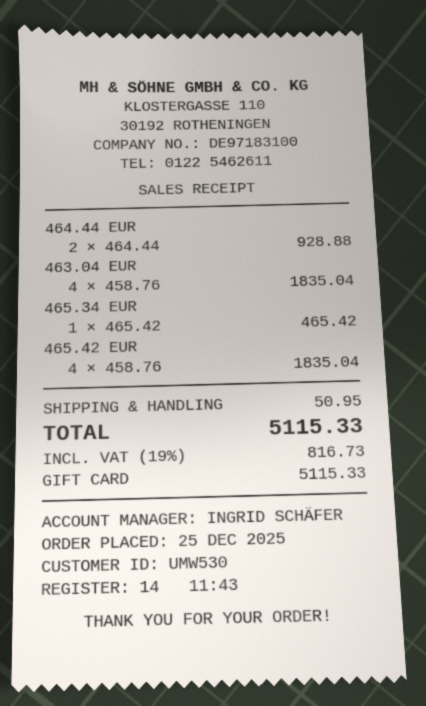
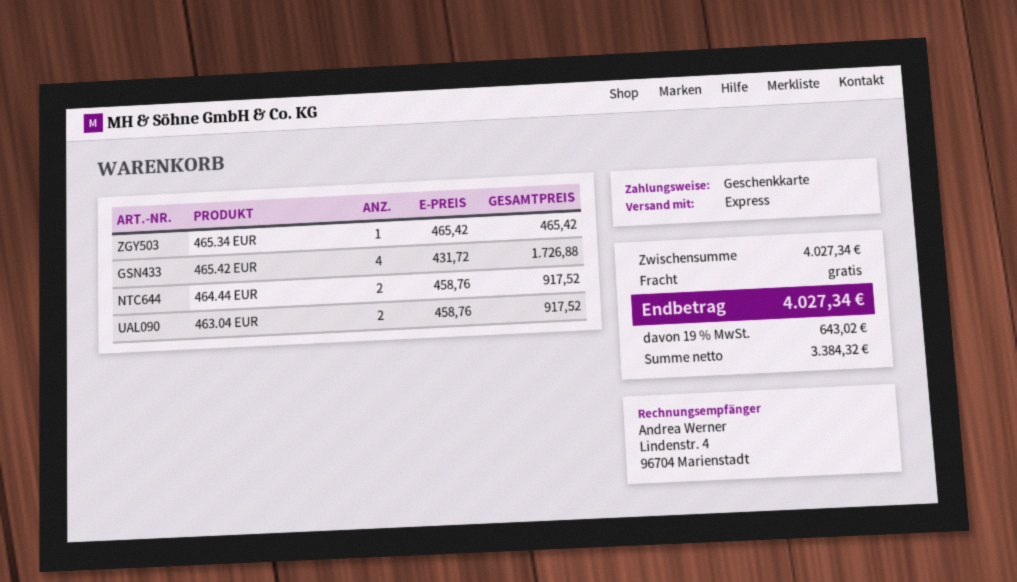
464.44 EUR: 2 x 464.44 = 928.88 -> 2 x 458.76 = 917.52
463.04 EUR: 4 x 458.76 = 1835.04 -> 2 x 458.76 = 917.52
465.42 EUR: 4 x 458.76 = 1835.04 -> 4 x 431.72 = 1726.88
shipping: 50.95 -> 0.00
tax: 19% = 816.73 -> 19% = 643.02
total: 5115.33 -> 4027.34

